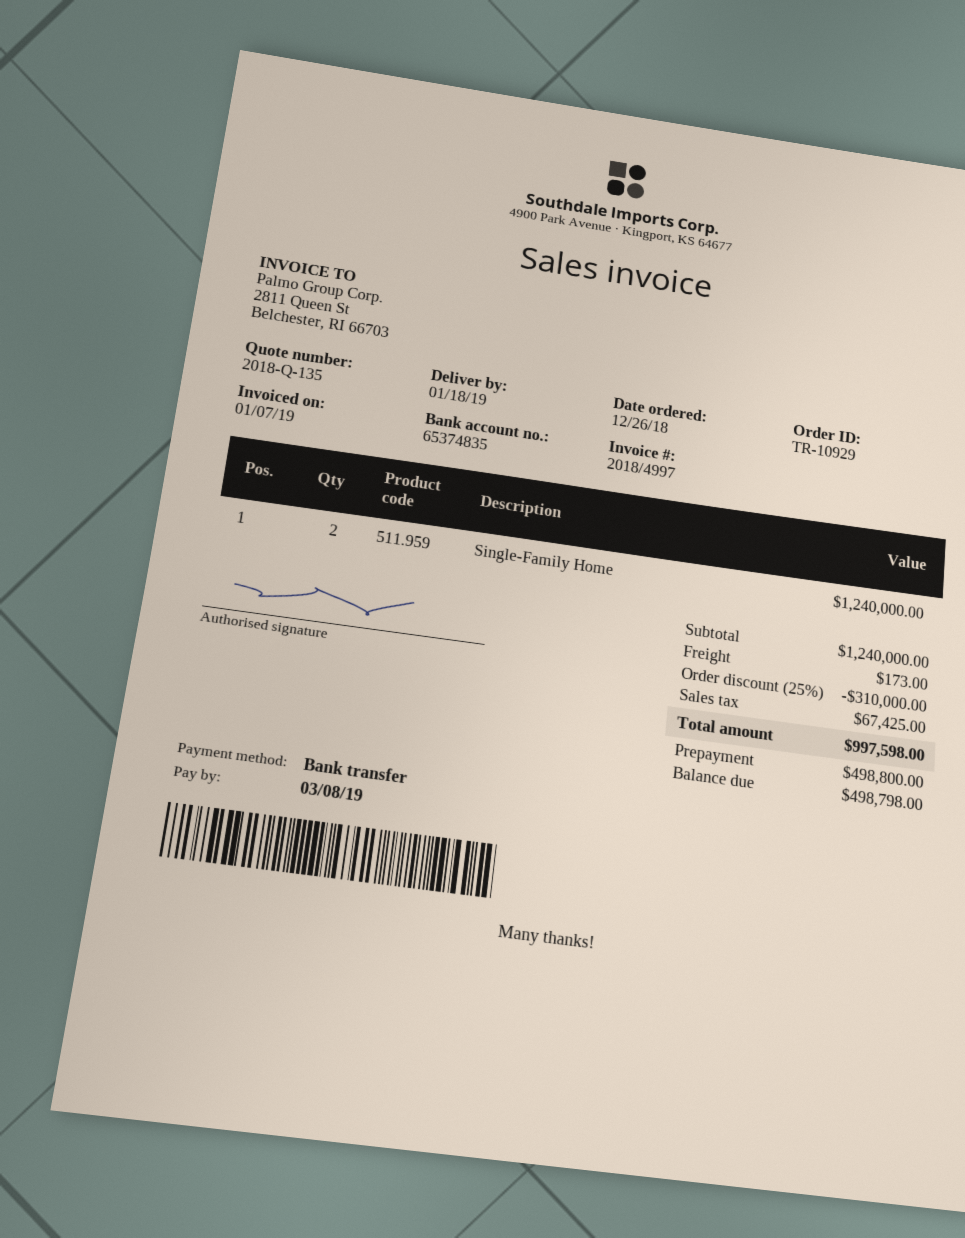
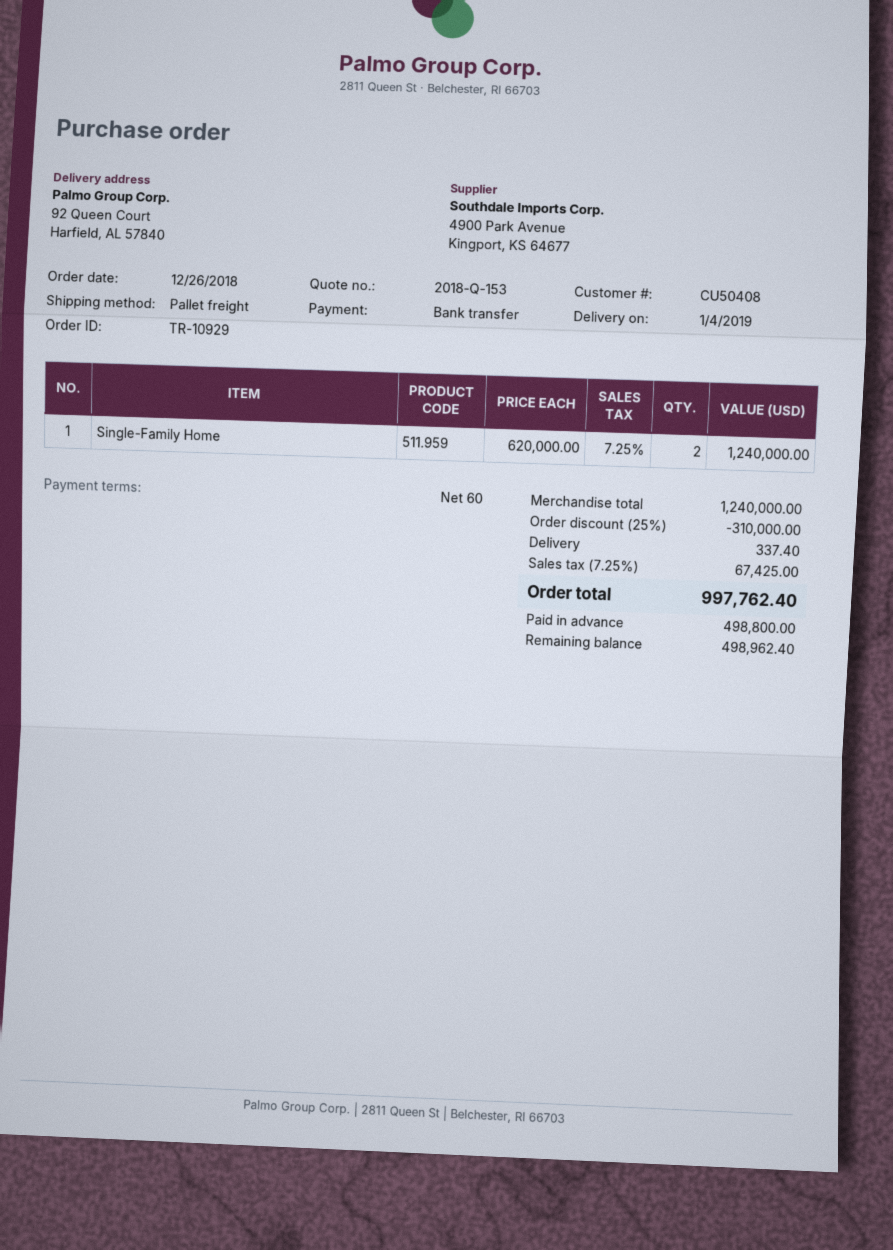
quote number: 2018-Q-135 -> 2018-Q-153
delivery date: 2019-01-18 -> 2019-01-04
shipping: 173.00 -> 337.40
total: 997598.00 -> 997762.40
balance: 498798.00 -> 498962.40

